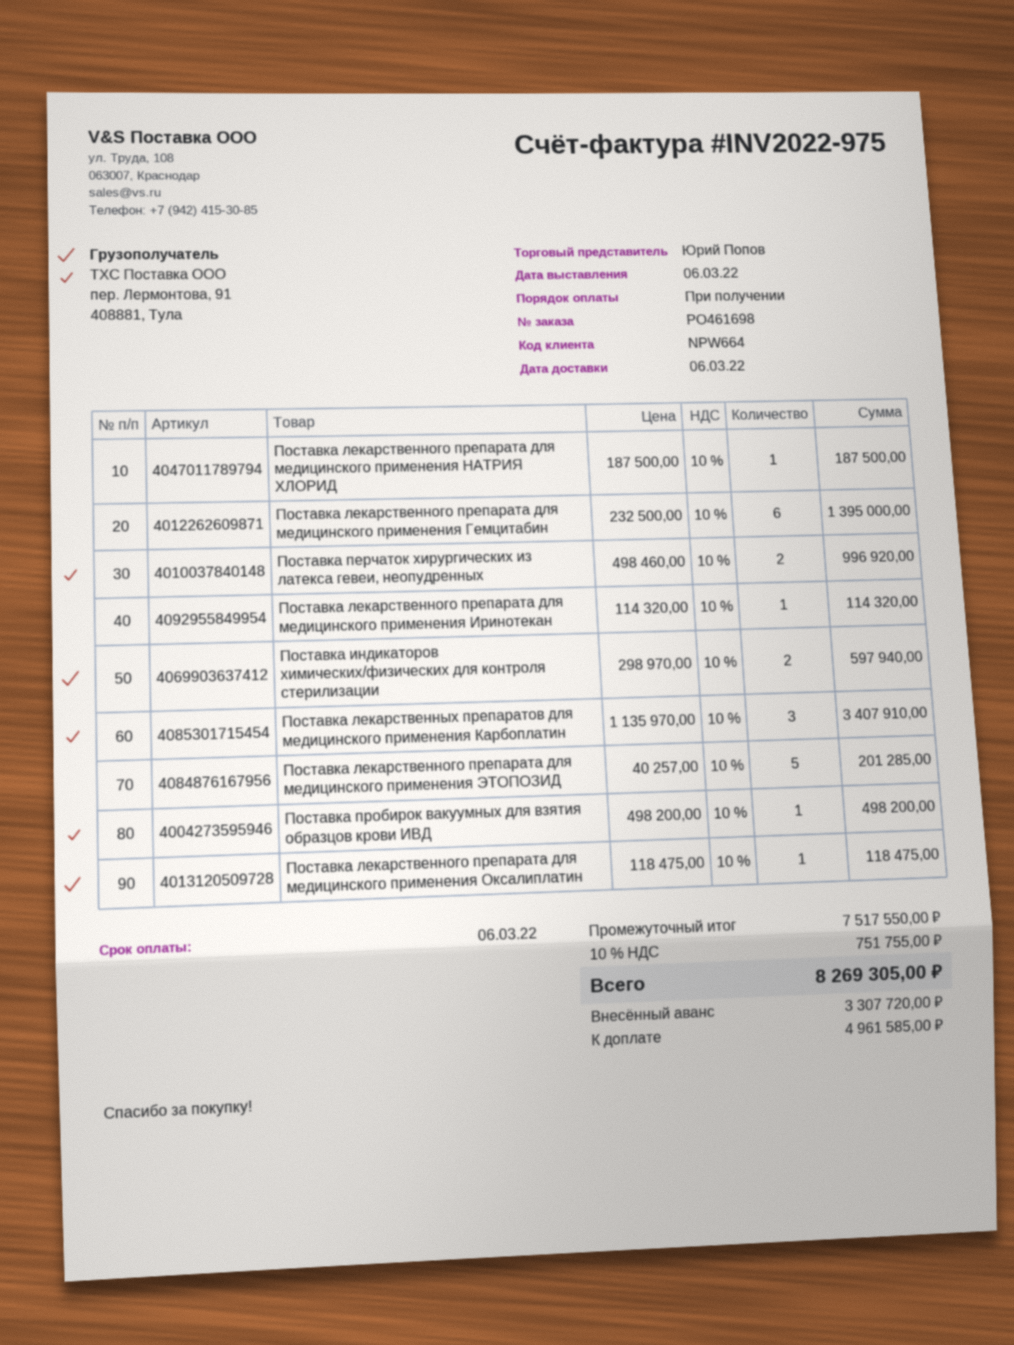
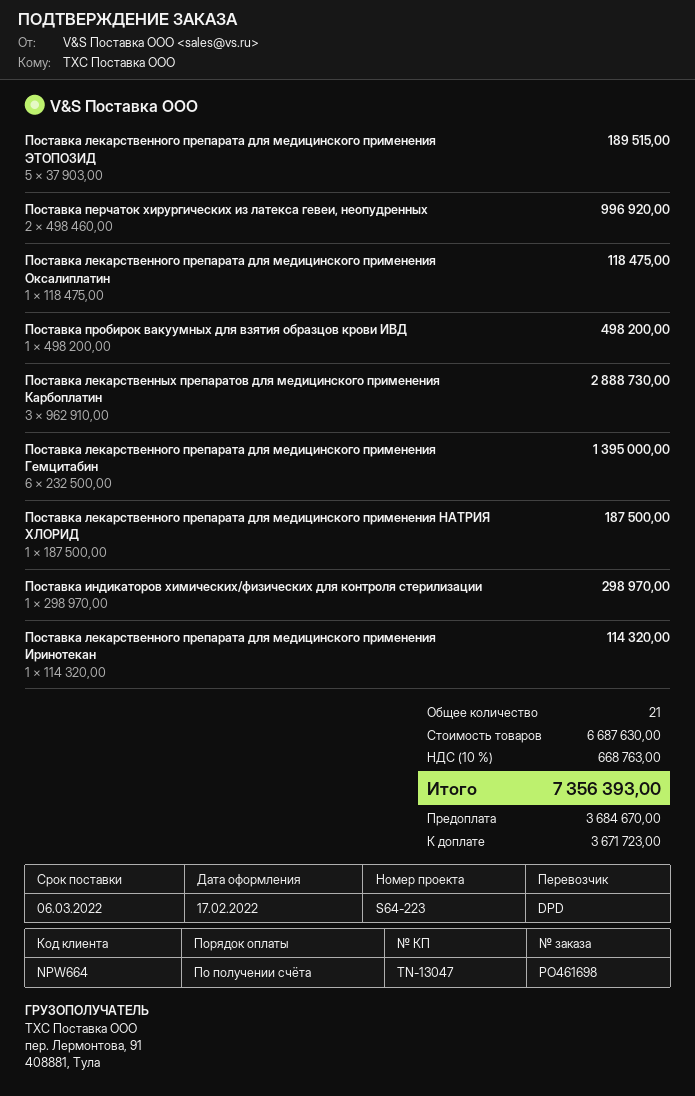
Поставка индикаторов химических/физических для контроля стерилизации: 2 x 298970.00 = 597940.00 -> 1 x 298970.00 = 298970.00
Поставка лекарственных препаратов для медицинского применения Карбоплатин: 3 x 1135970.00 = 3407910.00 -> 3 x 962910.00 = 2888730.00
Поставка лекарственного препарата для медицинского применения ЭТОПОЗИД: 5 x 40257.00 = 201285.00 -> 5 x 37903.00 = 189515.00
subtotal: 7517550.00 -> 6687630.00
tax: 10% = 751755.00 -> 10% = 668763.00
total: 8269305.00 -> 7356393.00
deposit: 3307720.00 -> 3684670.00
balance: 4961585.00 -> 3671723.00

